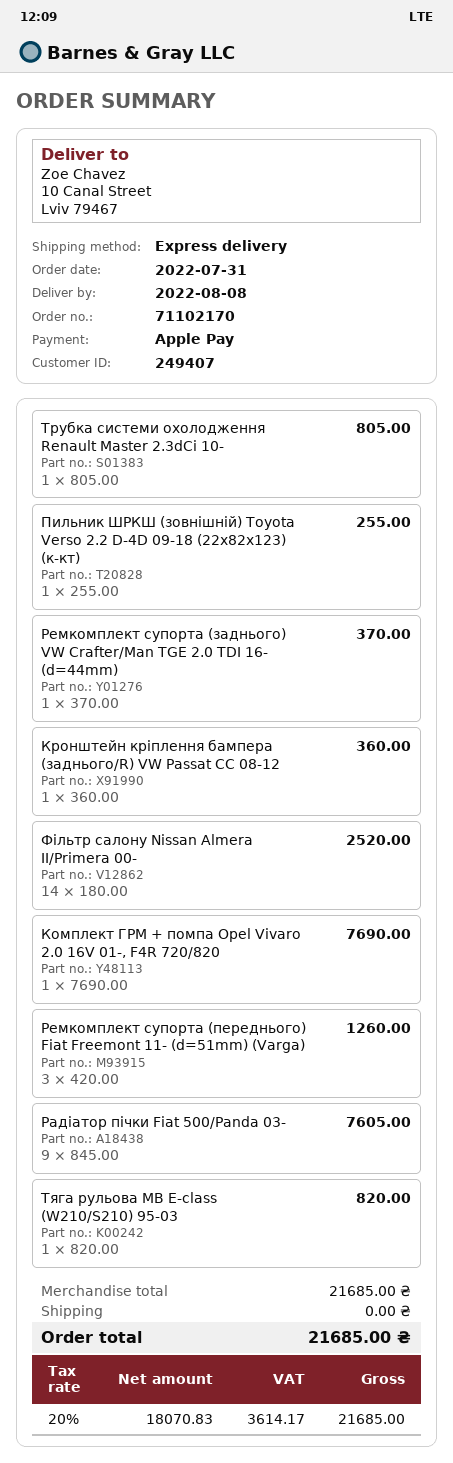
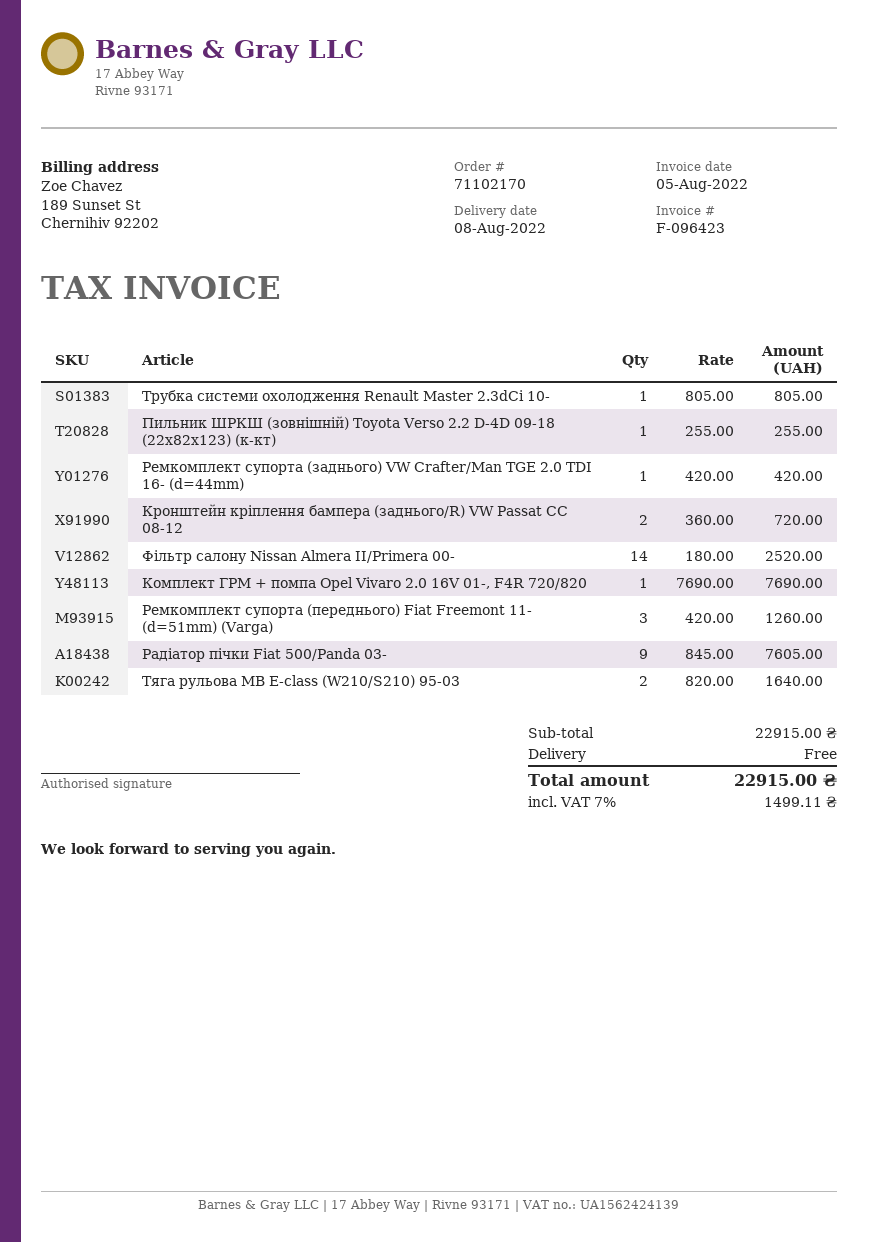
Ремкомплект супорта (заднього) VW Crafter/Man TGE 2.0 TDI 16- (d=44mm): 1 x 370.00 = 370.00 -> 1 x 420.00 = 420.00
Кронштейн кріплення бампера (заднього/R) VW Passat CC 08-12: 1 x 360.00 = 360.00 -> 2 x 360.00 = 720.00
Тяга рульова MB E-class (W210/S210) 95-03: 1 x 820.00 = 820.00 -> 2 x 820.00 = 1640.00
subtotal: 21685.00 -> 22915.00
tax: 20% = 3614.17 -> 7% = 1499.11
total: 21685.00 -> 22915.00

